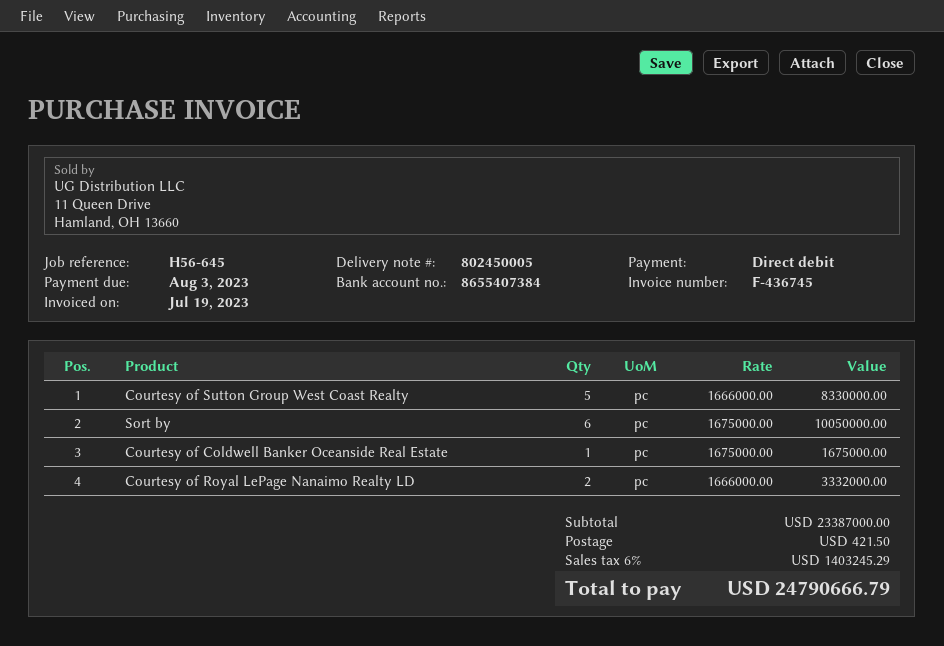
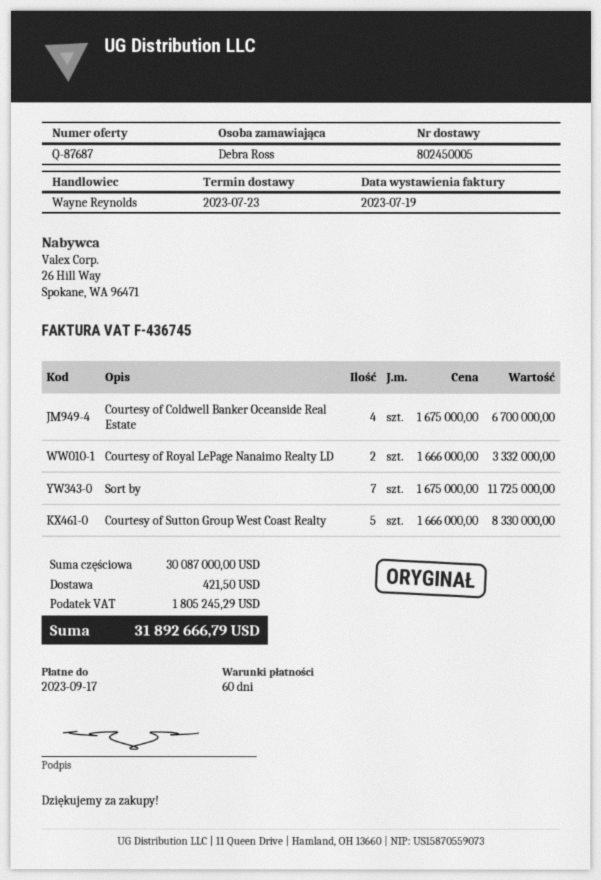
due date: 2023-08-03 -> 2023-09-17
Sort by: 6 x 1675000.00 = 10050000.00 -> 7 x 1675000.00 = 11725000.00
Courtesy of Coldwell Banker Oceanside Real Estate: 1 x 1675000.00 = 1675000.00 -> 4 x 1675000.00 = 6700000.00
subtotal: 23387000.00 -> 30087000.00
tax: 1403245.29 -> 1805245.29
total: 24790666.79 -> 31892666.79

